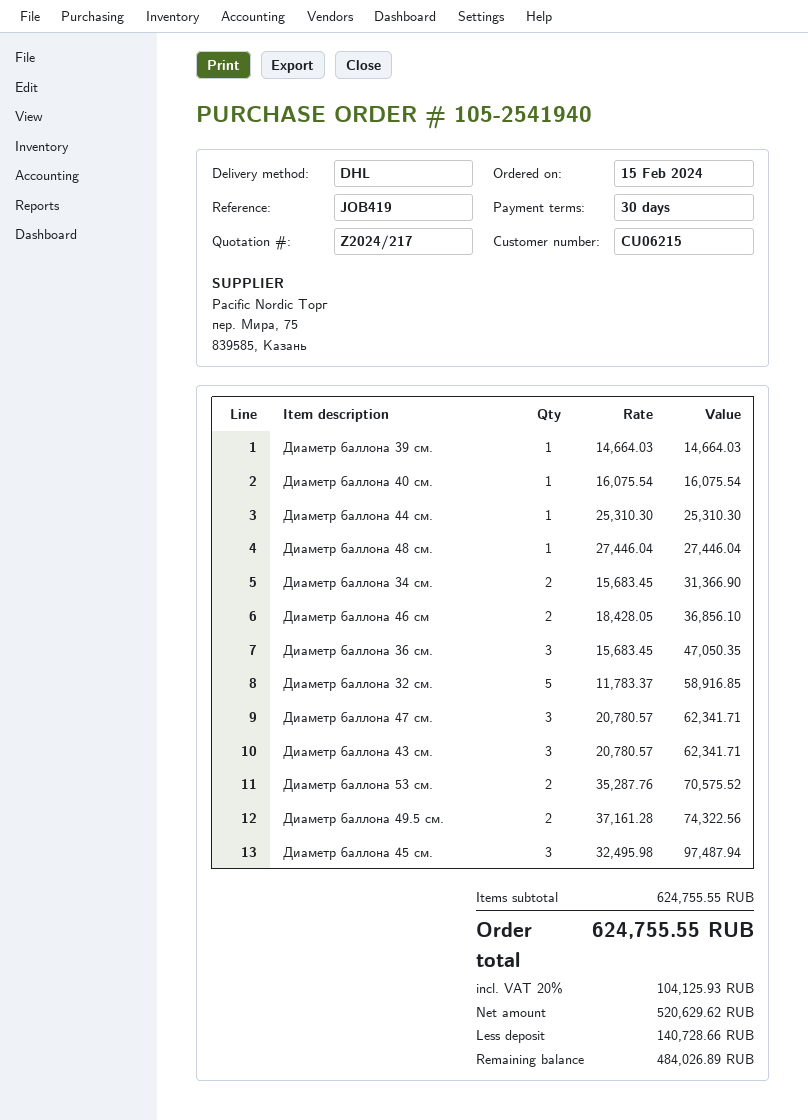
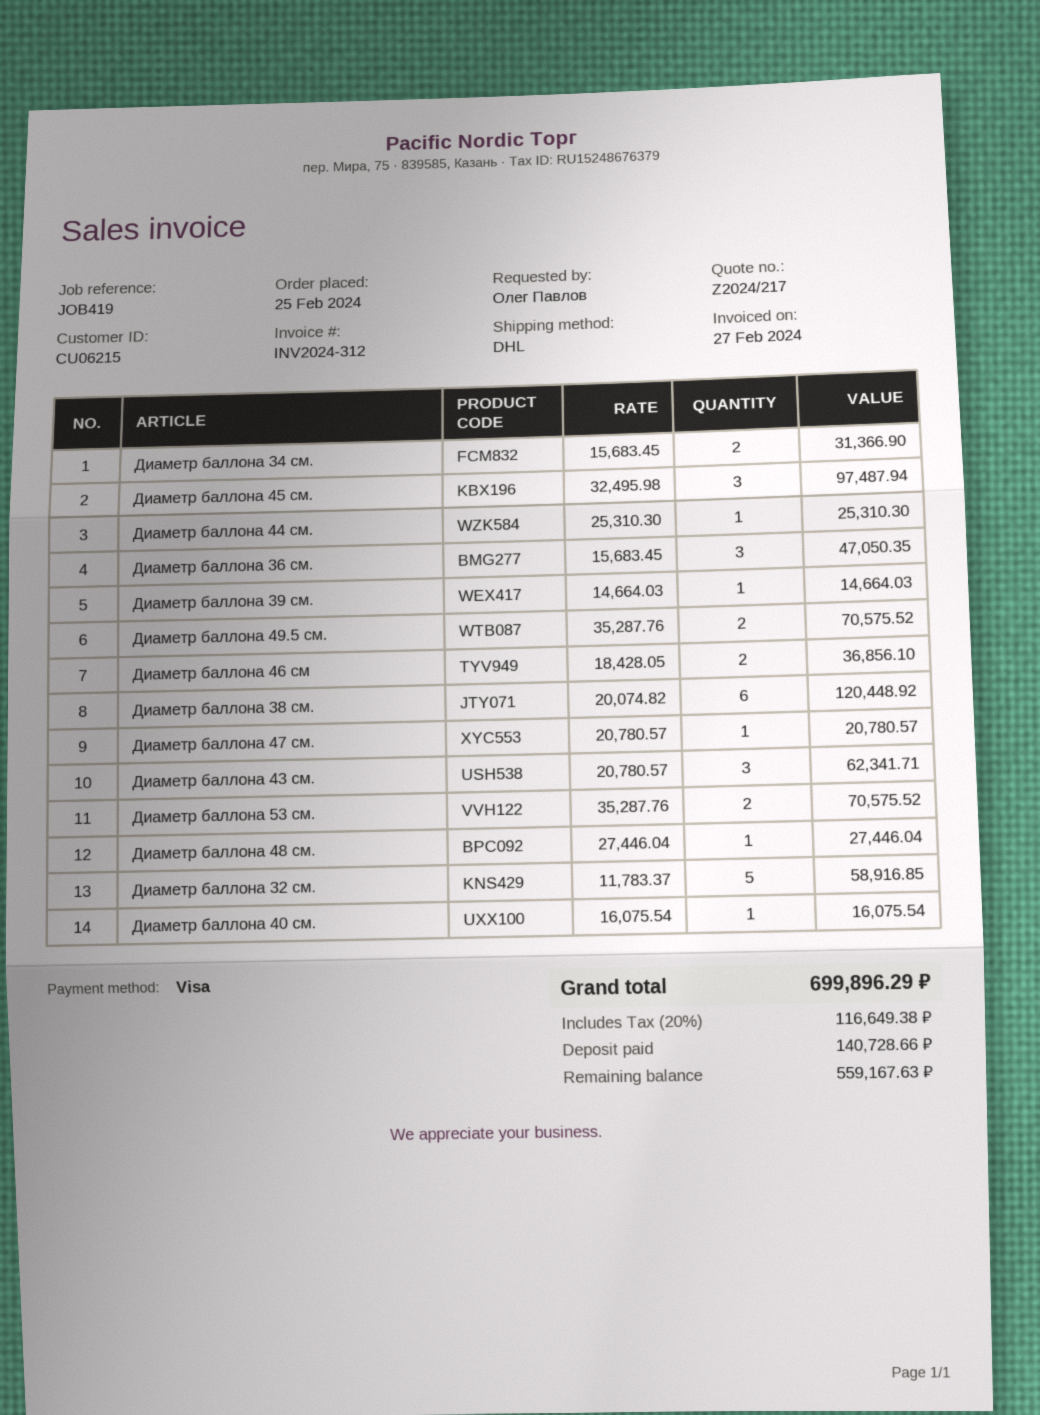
order date: 2024-02-15 -> 2024-02-25
Диаметр баллона 47 см.: 3 x 20780.57 = 62341.71 -> 1 x 20780.57 = 20780.57
Диаметр баллона 49.5 см.: 2 x 37161.28 = 74322.56 -> 2 x 35287.76 = 70575.52
Диаметр баллона 38 см.: none -> 6 x 20074.82 = 120448.92
tax: 20% = 104125.93 -> 20% = 116649.38
total: 624755.55 -> 699896.29
balance: 484026.89 -> 559167.63

